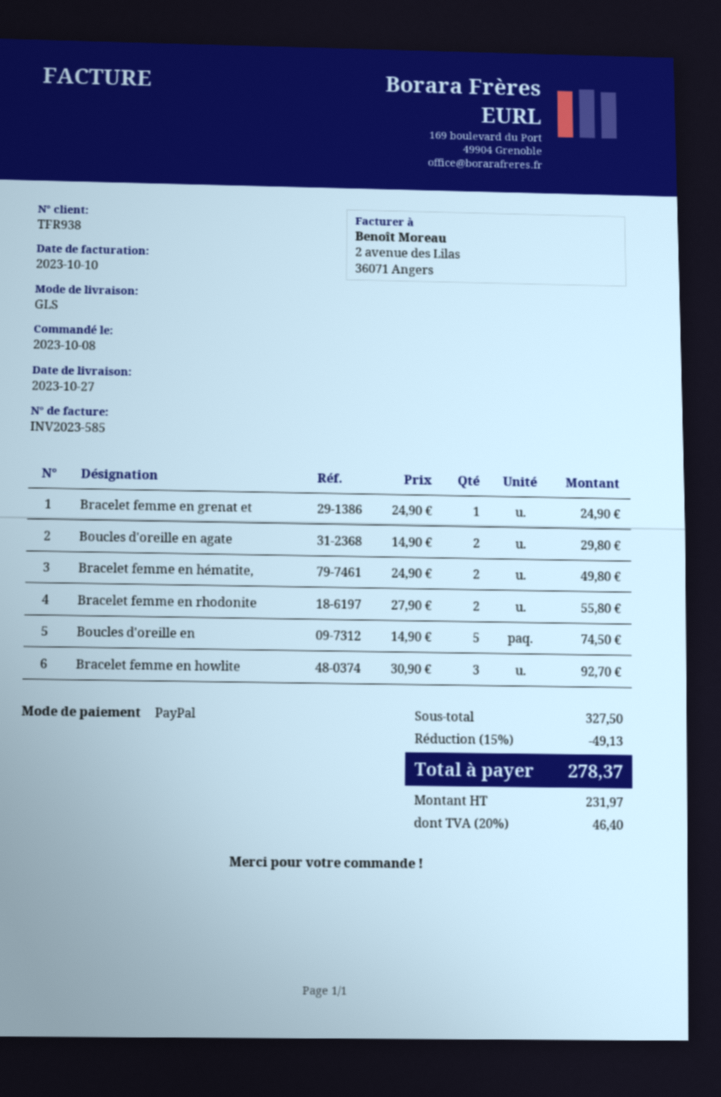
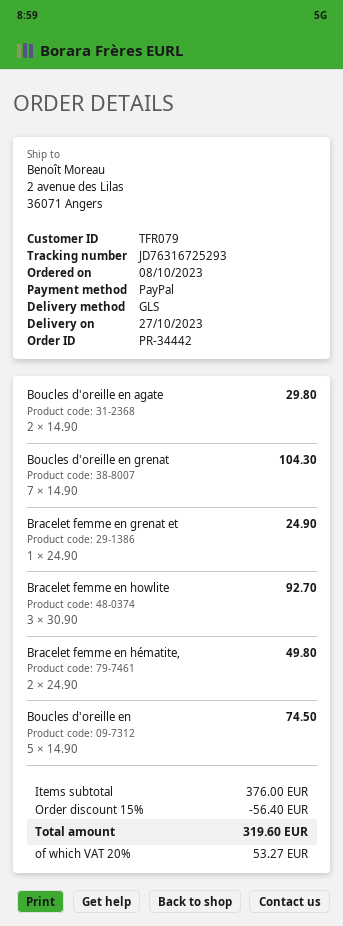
customer number: TFR938 -> TFR079
Bracelet femme en rhodonite: 2 x 27.90 = 55.80 -> none
Boucles d'oreille en grenat: none -> 7 x 14.90 = 104.30
subtotal: 327.50 -> 376.00
discount: 15% = 49.13 -> 15% = 56.40
tax: 20% = 46.40 -> 20% = 53.27
total: 278.37 -> 319.60

